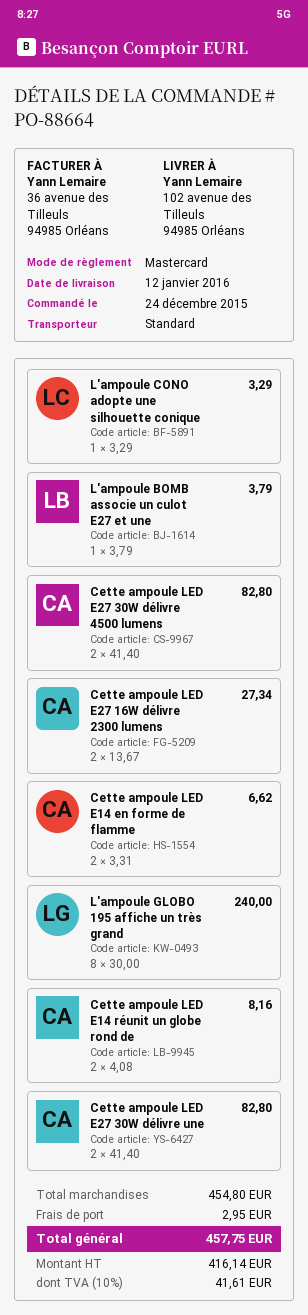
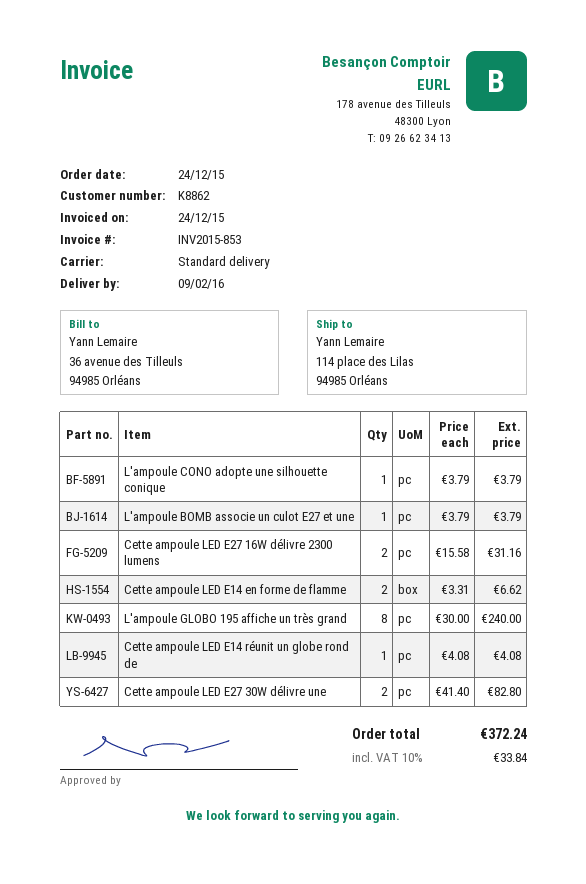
delivery date: 2016-01-12 -> 2016-02-09
ship to: 102 avenue des Tilleuls, 94985 Orléans -> 114 place des Lilas, 94985 Orléans
L'ampoule CONO adopte une silhouette conique: 1 x 3.29 = 3.29 -> 1 x 3.79 = 3.79
Cette ampoule LED E27 30W délivre 4500 lumens: 2 x 41.40 = 82.80 -> none
Cette ampoule LED E27 16W délivre 2300 lumens: 2 x 13.67 = 27.34 -> 2 x 15.58 = 31.16
Cette ampoule LED E14 réunit un globe rond de: 2 x 4.08 = 8.16 -> 1 x 4.08 = 4.08
shipping: 2.95 -> none
tax: 10% = 41.61 -> 10% = 33.84
total: 457.75 -> 372.24

